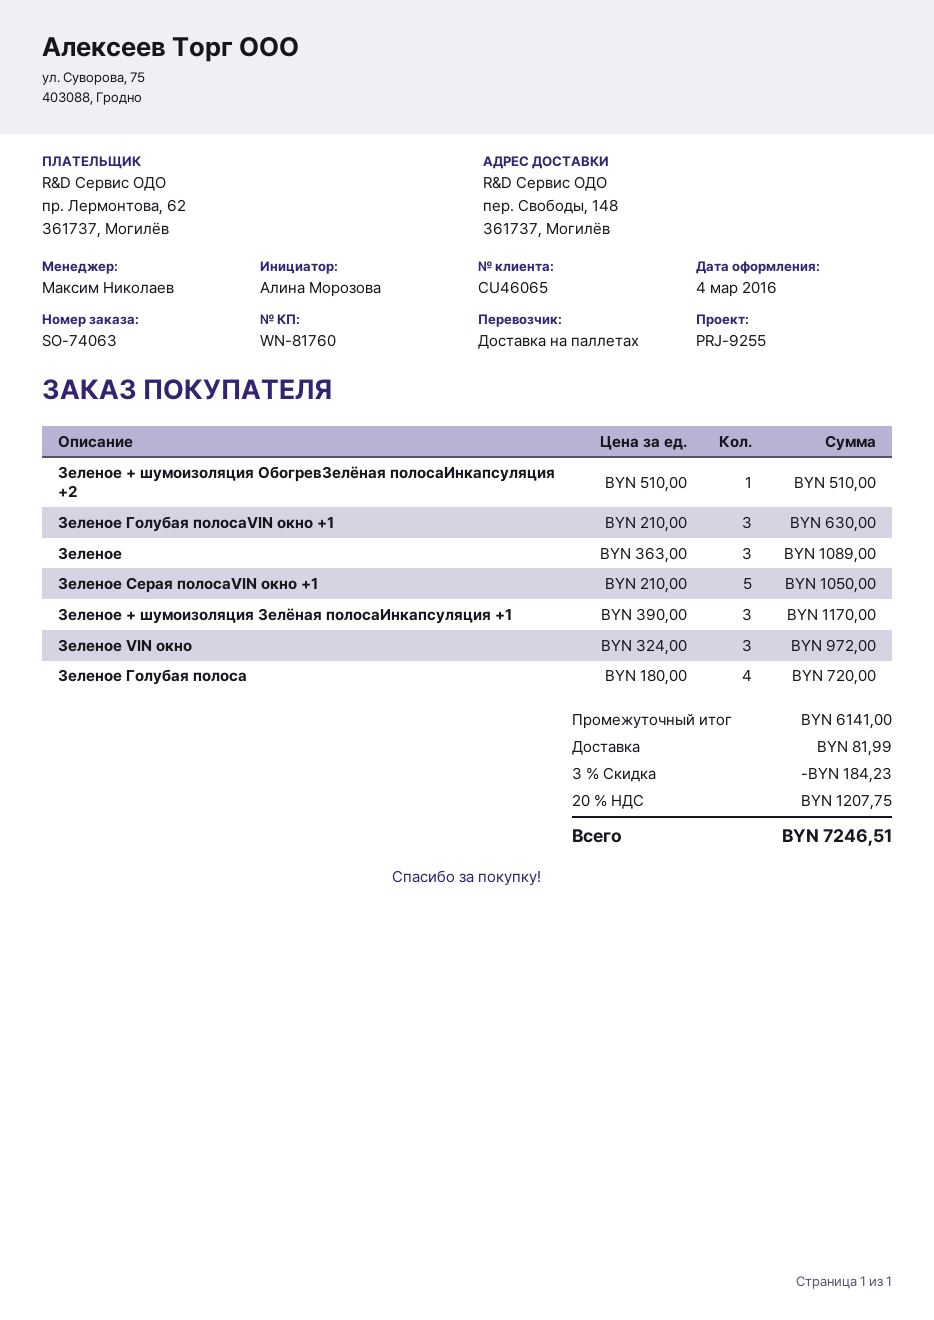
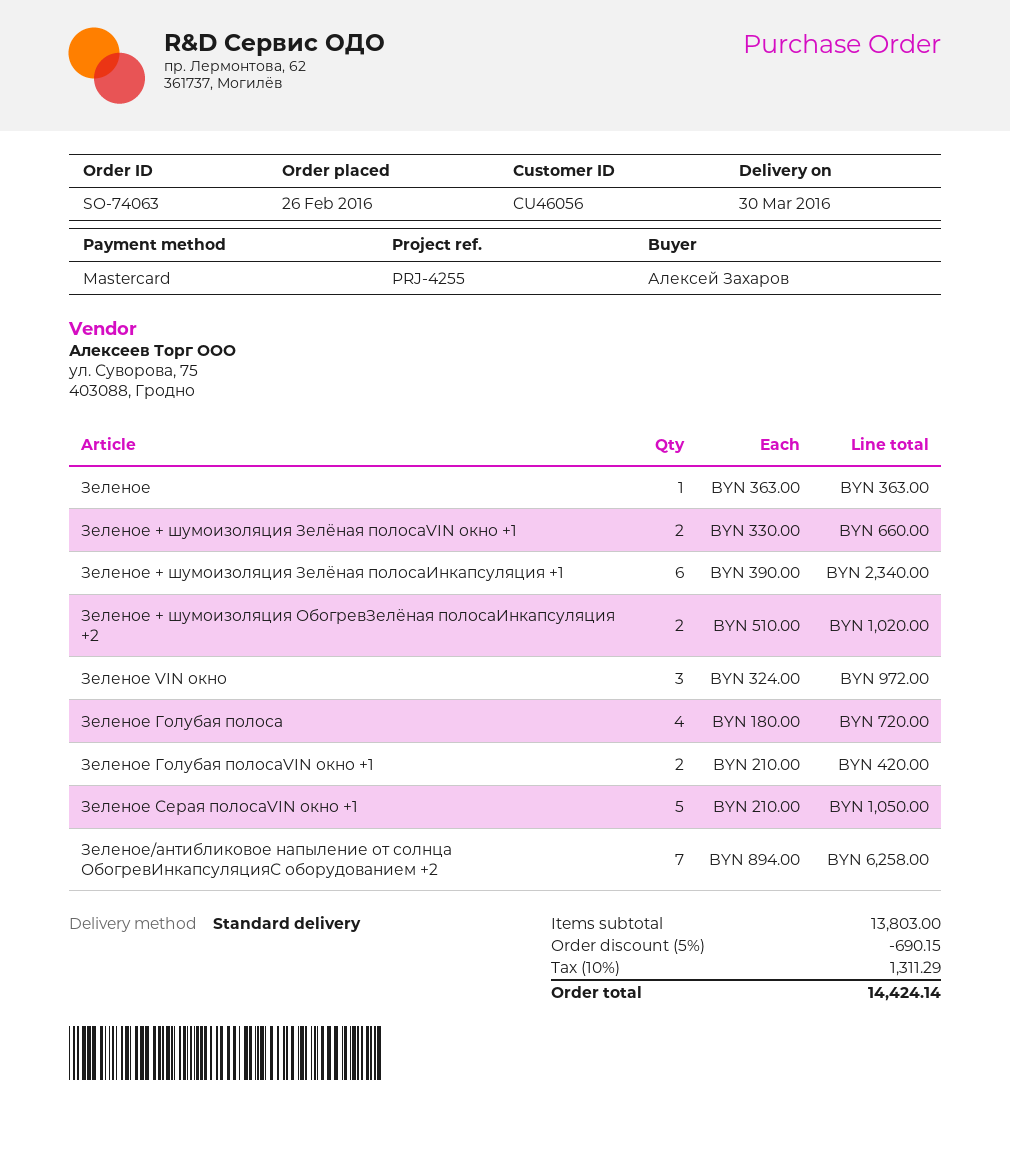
order date: 2016-03-04 -> 2016-02-26
customer number: CU46065 -> CU46056
reference: PRJ-9255 -> PRJ-4255
ordered by: Алина Морозова -> Алексей Захаров
shipping method: pallet freight -> standard
Зеленое + шумоизоляция ОбогревЗелёная полосаИнкапсуляция +2: 1 x 510.00 = 510.00 -> 2 x 510.00 = 1020.00
Зеленое Голубая полосаVIN окно +1: 3 x 210.00 = 630.00 -> 2 x 210.00 = 420.00
Зеленое: 3 x 363.00 = 1089.00 -> 1 x 363.00 = 363.00
Зеленое + шумоизоляция Зелёная полосаИнкапсуляция +1: 3 x 390.00 = 1170.00 -> 6 x 390.00 = 2340.00
Зеленое + шумоизоляция Зелёная полосаVIN окно +1: none -> 2 x 330.00 = 660.00
Зеленое/антибликовое напыление от солнца ОбогревИнкапсуляцияС оборудованием +2: none -> 7 x 894.00 = 6258.00
subtotal: 6141.00 -> 13803.00
discount: 3% = 184.23 -> 5% = 690.15
shipping: 81.99 -> none
tax: 20% = 1207.75 -> 10% = 1311.29
total: 7246.51 -> 14424.14

